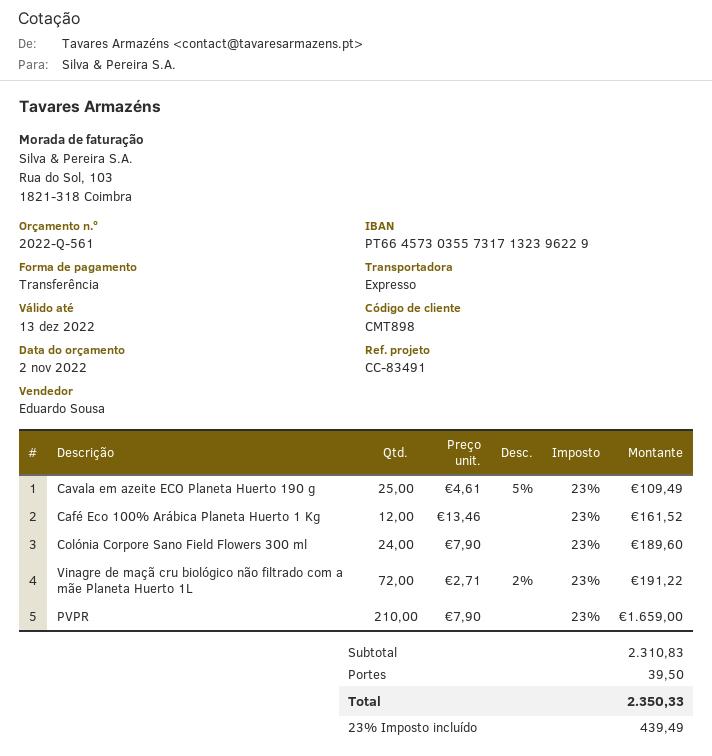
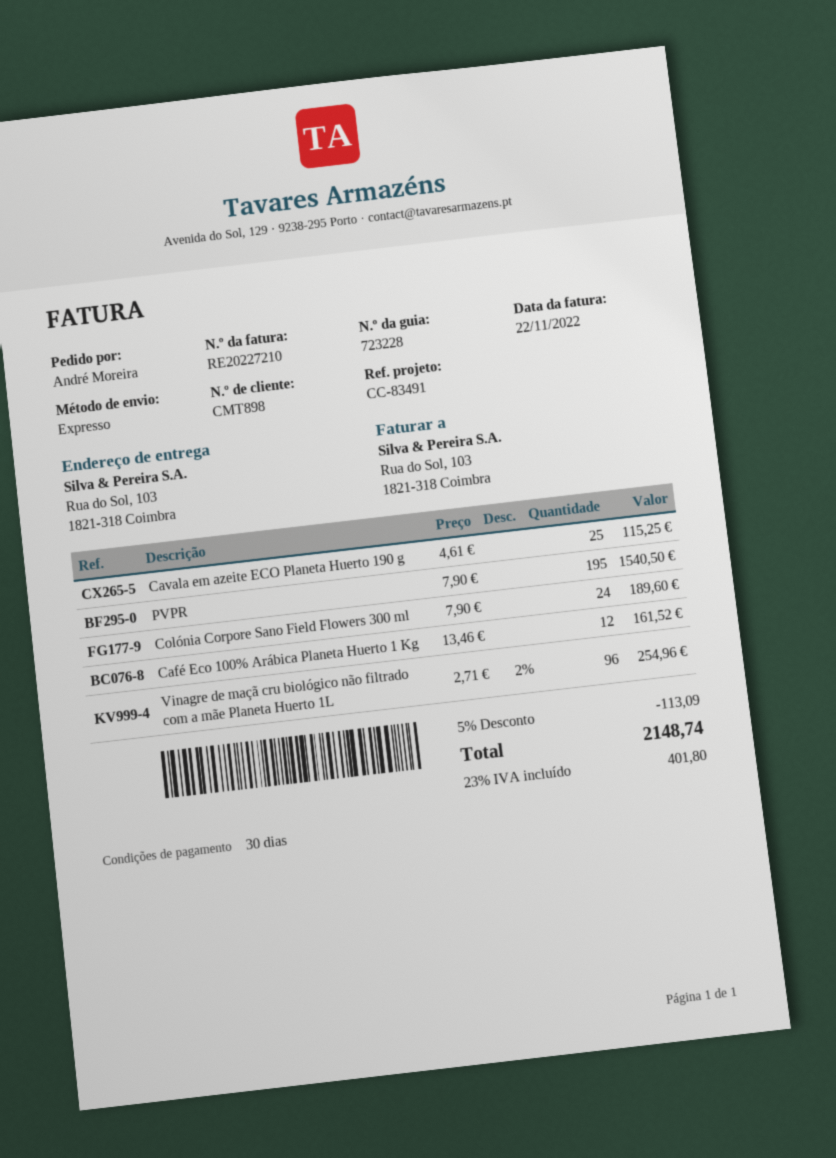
Cavala em azeite ECO Planeta Huerto 190 g: 25 x 4.61 - 5% = 109.49 -> 25 x 4.61 = 115.25
Vinagre de maçã cru biológico não filtrado com a mãe Planeta Huerto 1L: 72 x 2.71 - 2% = 191.22 -> 96 x 2.71 - 2% = 254.96
PVPR: 210 x 7.90 = 1659.00 -> 195 x 7.90 = 1540.50
discount: none -> 5% = 113.09
shipping: 39.50 -> none
tax: 23% = 439.49 -> 23% = 401.80
total: 2350.33 -> 2148.74

